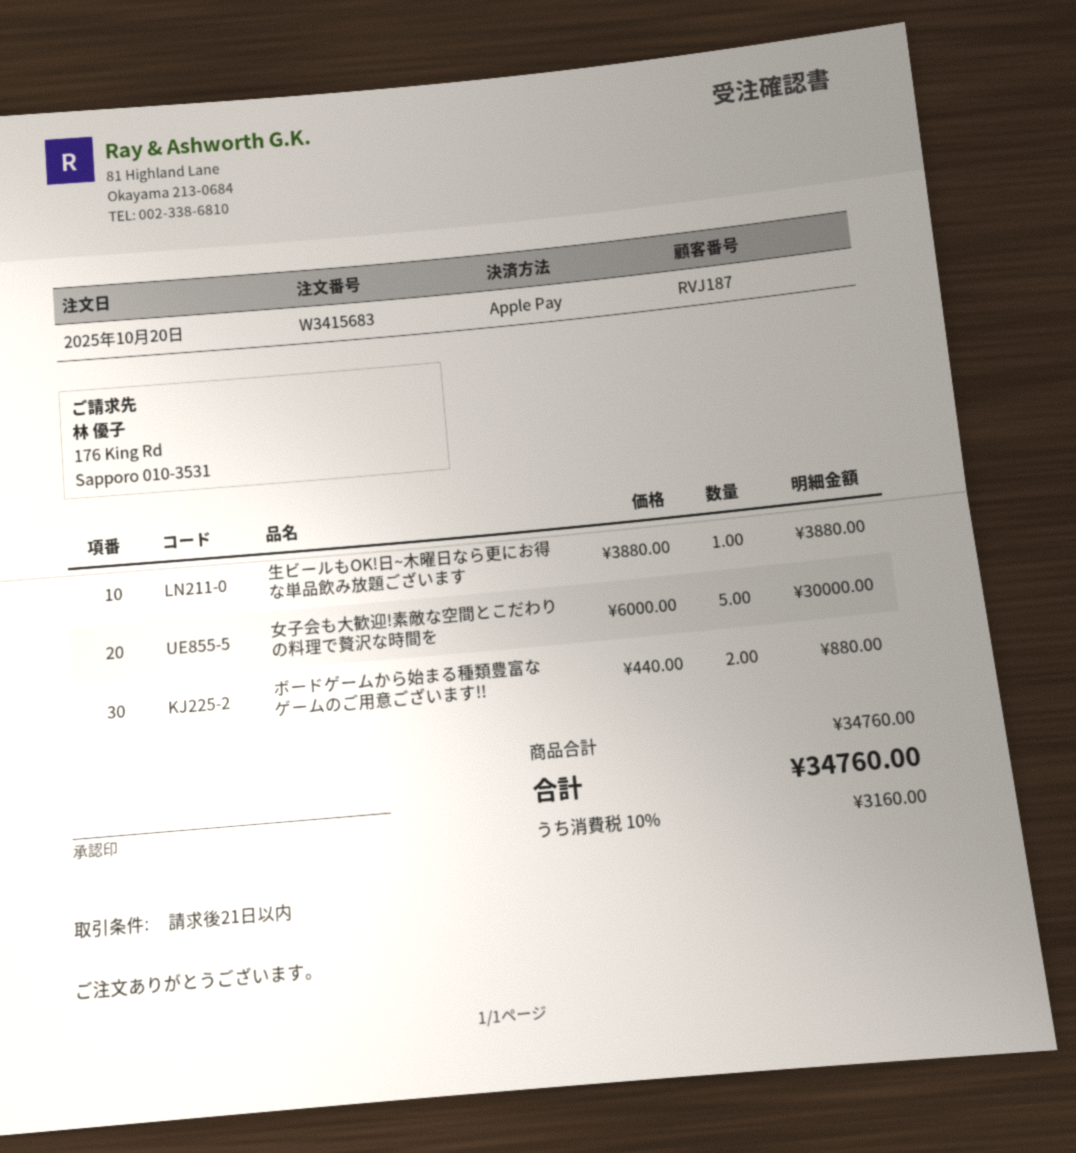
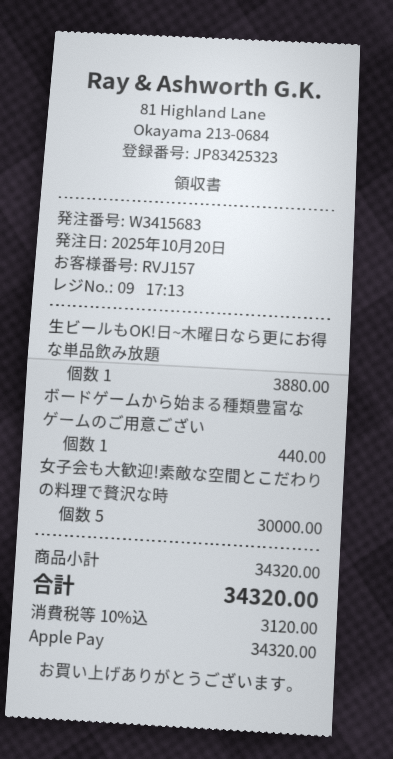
customer number: RVJ187 -> RVJ157
ボードゲームから始まる種類豊富なゲームのご用意ございます!!: 2 for 880.00 -> 1 for 440.00
subtotal: 34760.00 -> 34320.00
tax: 10% = 3160.00 -> 10% = 3120.00
total: 34760.00 -> 34320.00

